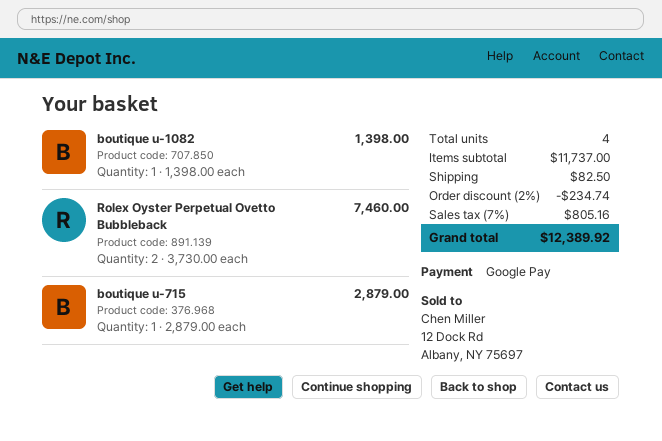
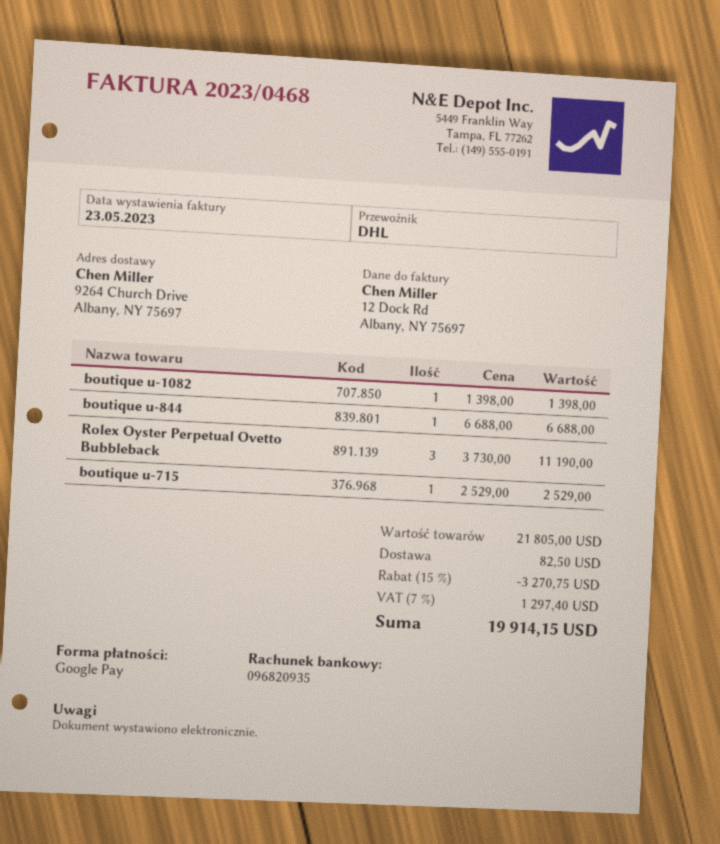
Rolex Oyster Perpetual Ovetto Bubbleback: 2 x 3730.00 = 7460.00 -> 3 x 3730.00 = 11190.00
boutique u-715: 1 x 2879.00 = 2879.00 -> 1 x 2529.00 = 2529.00
boutique u-844: none -> 1 x 6688.00 = 6688.00
subtotal: 11737.00 -> 21805.00
discount: 2% = 234.74 -> 15% = 3270.75
tax: 7% = 805.16 -> 7% = 1297.40
total: 12389.92 -> 19914.15

